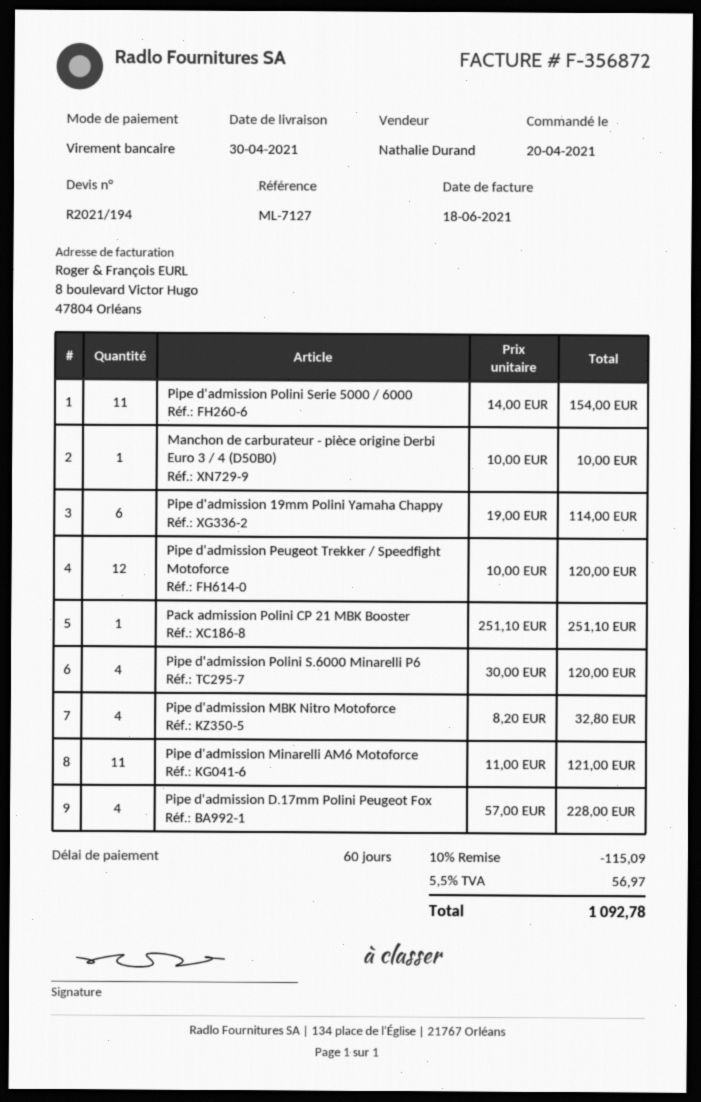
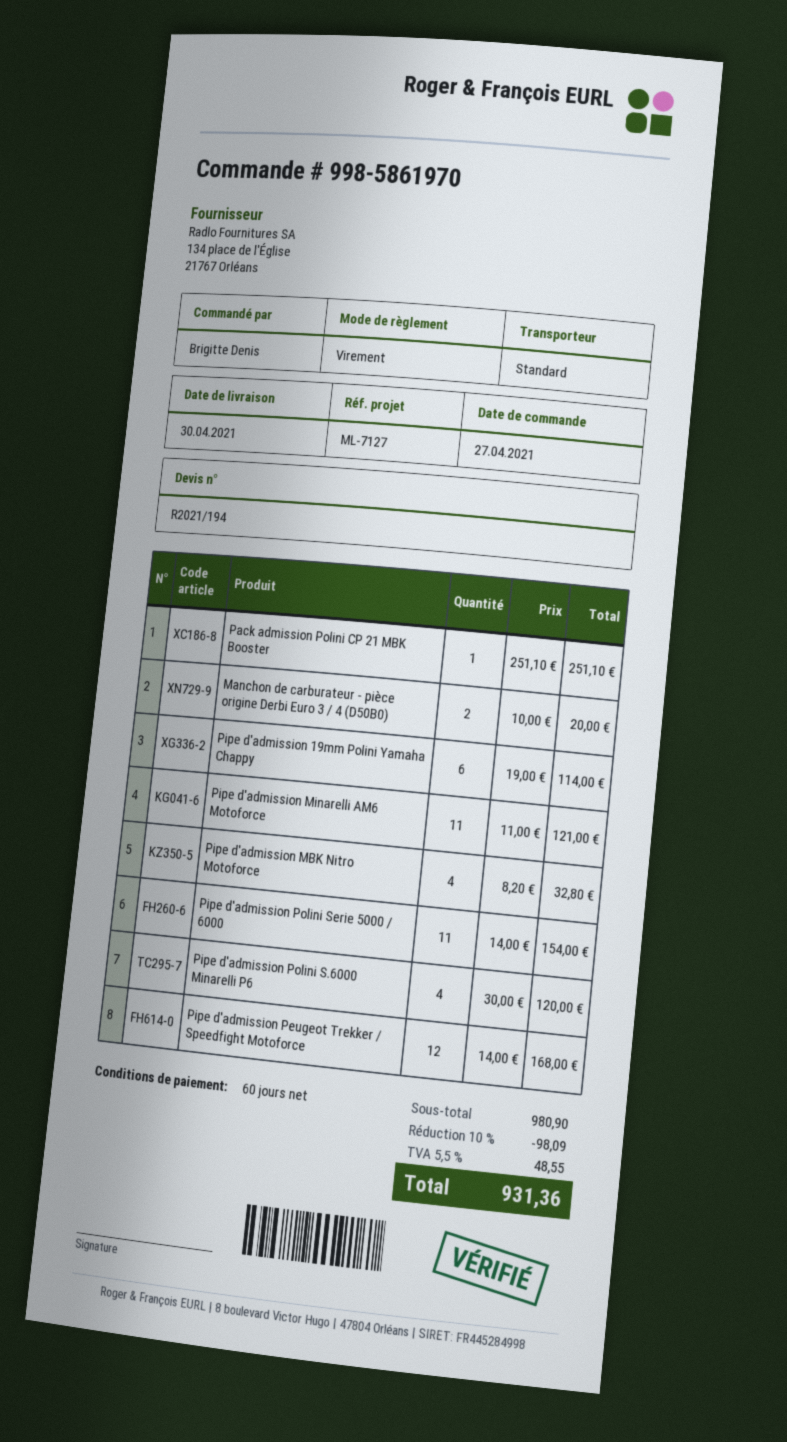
order date: 2021-04-20 -> 2021-04-27
Manchon de carburateur - pièce origine Derbi Euro 3 / 4 (D50B0): 1 x 10.00 = 10.00 -> 2 x 10.00 = 20.00
Pipe d'admission Peugeot Trekker / Speedfight Motoforce: 12 x 10.00 = 120.00 -> 12 x 14.00 = 168.00
Pipe d'admission D.17mm Polini Peugeot Fox: 4 x 57.00 = 228.00 -> none
discount: 10% = 115.09 -> 10% = 98.09
tax: 5.5% = 56.97 -> 5.5% = 48.55
total: 1092.78 -> 931.36

